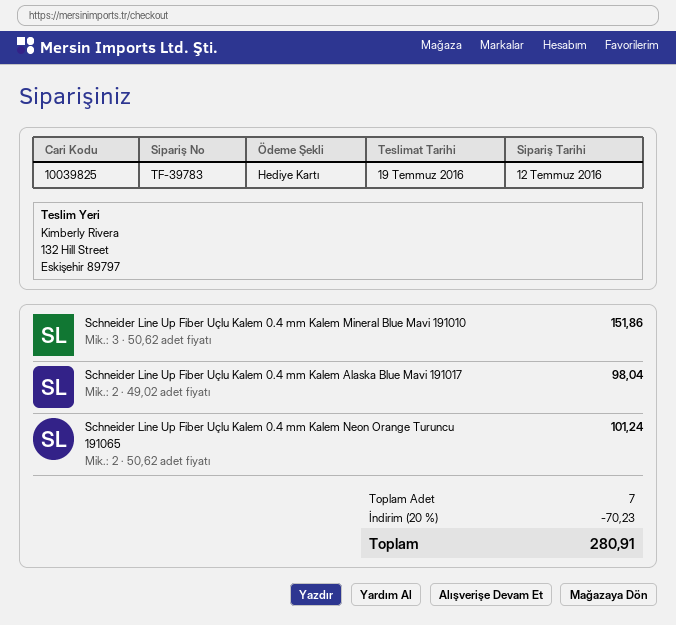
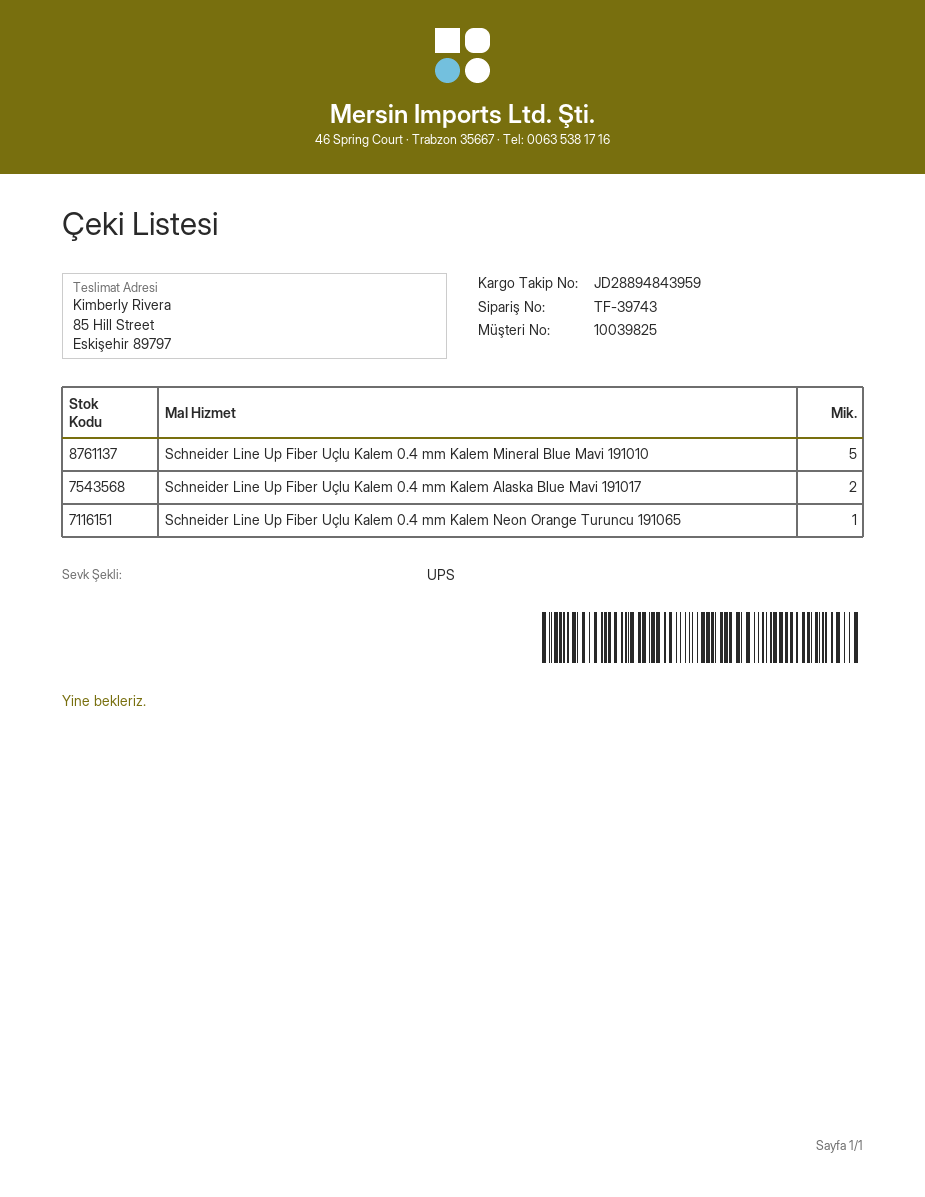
order number: TF-39783 -> TF-39743
ship to: 132 Hill Street, Eskişehir 89797 -> 85 Hill Street, Eskişehir 89797
Schneider Line Up Fiber Uçlu Kalem 0.4 mm Kalem Mineral Blue Mavi 191010: 3 -> 5
Schneider Line Up Fiber Uçlu Kalem 0.4 mm Kalem Neon Orange Turuncu 191065: 2 -> 1

